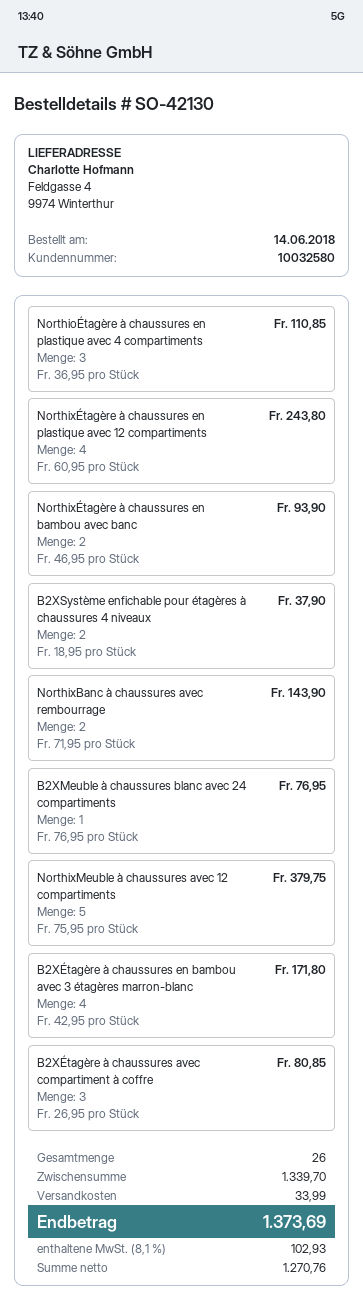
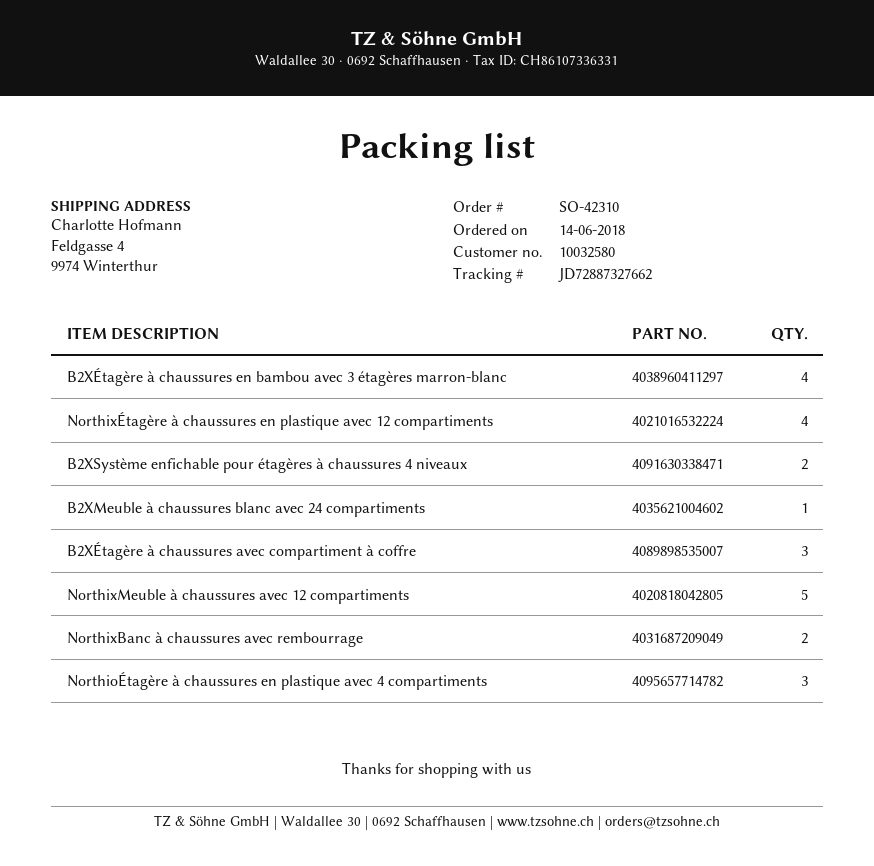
order number: SO-42130 -> SO-42310
NorthixÉtagère à chaussures en bambou avec banc: 2 -> none

